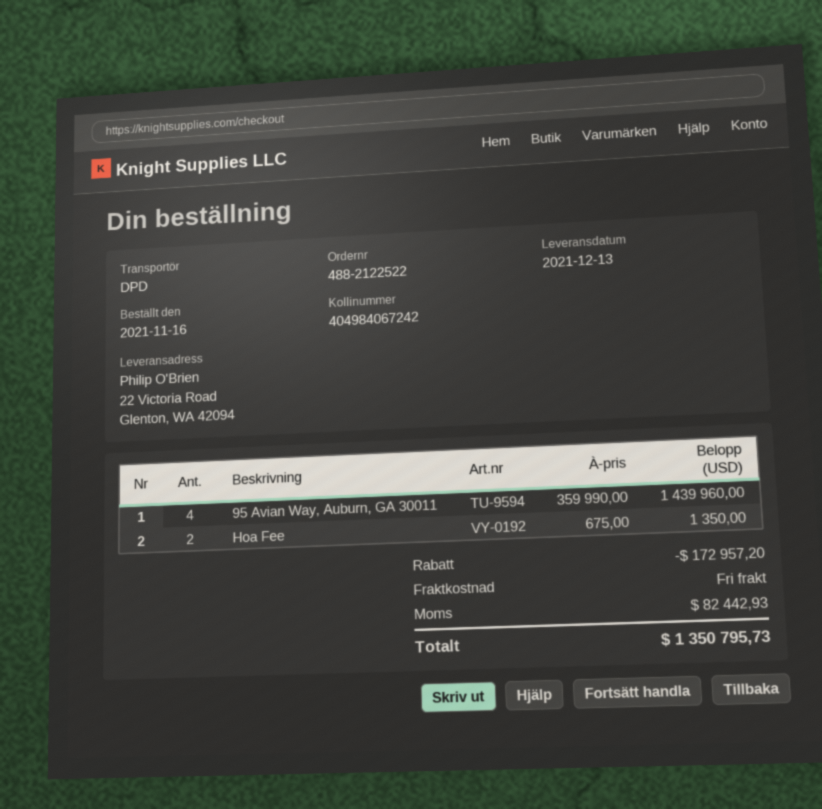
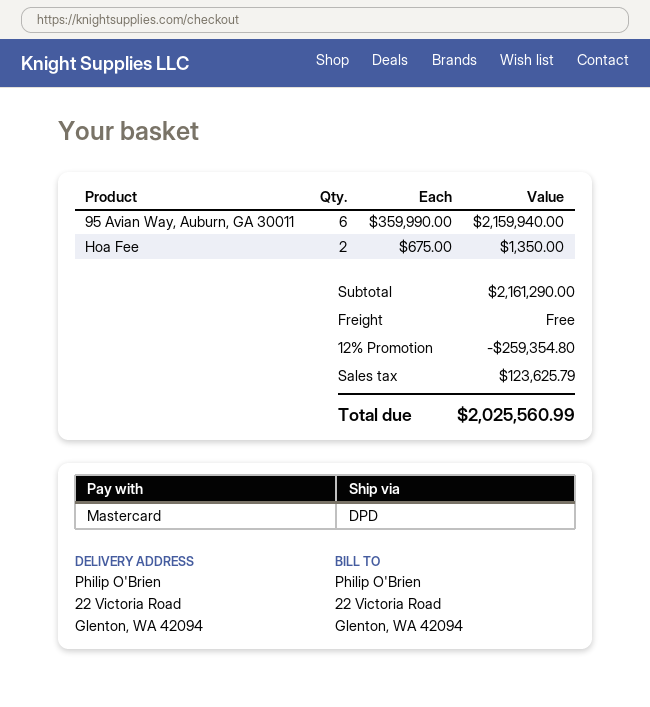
95 Avian Way, Auburn, GA 30011: 4 x 359990.00 = 1439960.00 -> 6 x 359990.00 = 2159940.00
discount: 172957.20 -> 259354.80
tax: 82442.93 -> 123625.79
total: 1350795.73 -> 2025560.99

